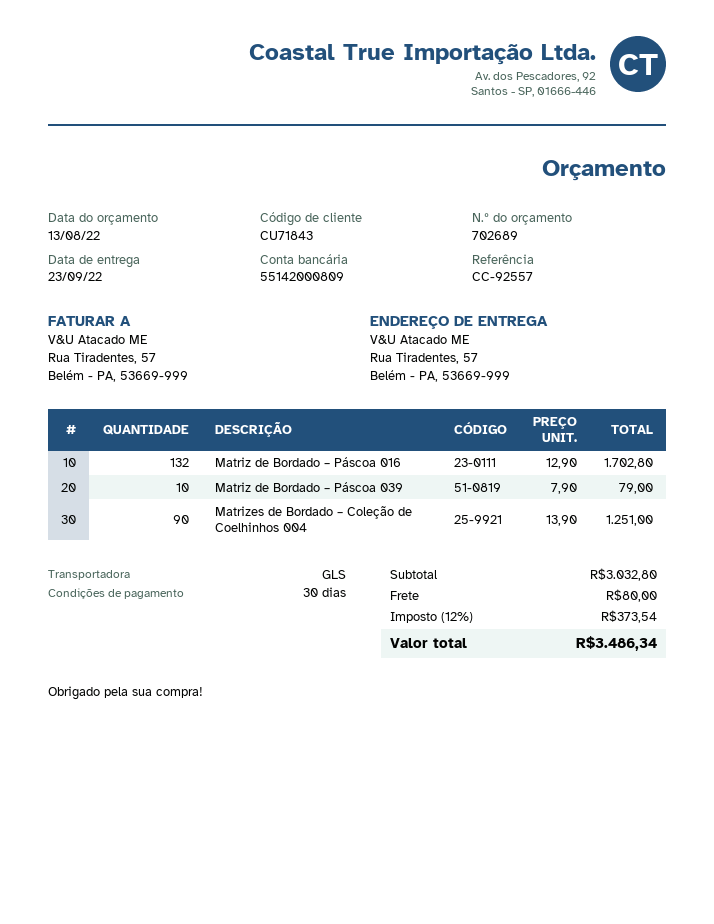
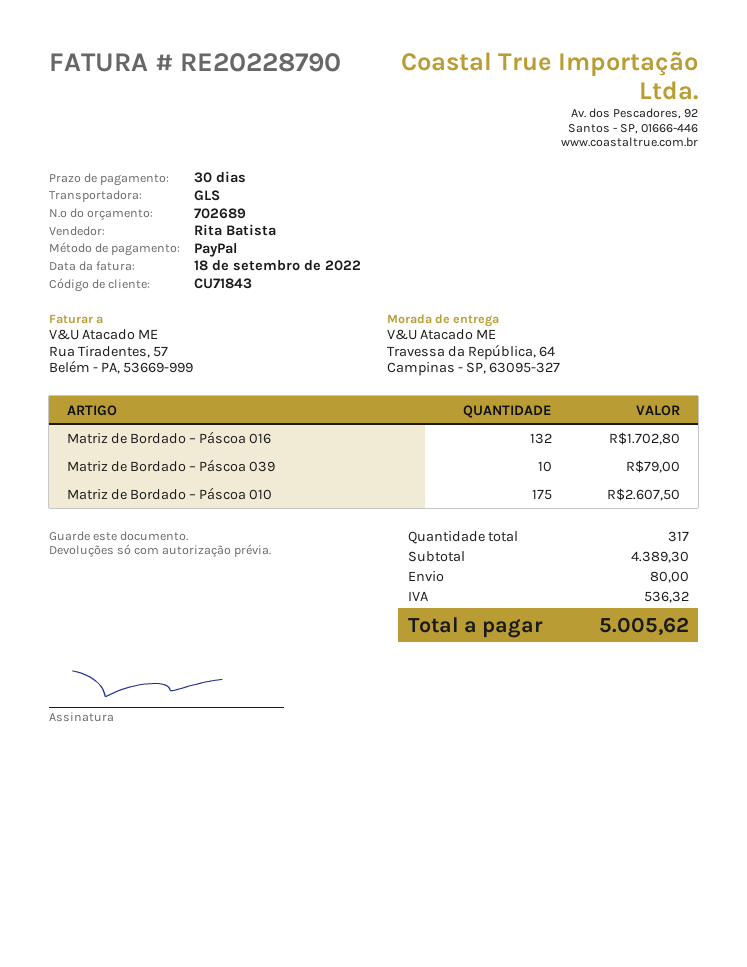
ship to: Rua Tiradentes, 57, Belém - PA, 53669-999 -> Travessa da República, 64, Campinas - SP, 63095-327
Matrizes de Bordado – Coleção de Coelhinhos 004: 90 for 1251.00 -> none
Matriz de Bordado – Páscoa 010: none -> 175 for 2607.50
subtotal: 3032.80 -> 4389.30
tax: 373.54 -> 536.32
total: 3486.34 -> 5005.62

